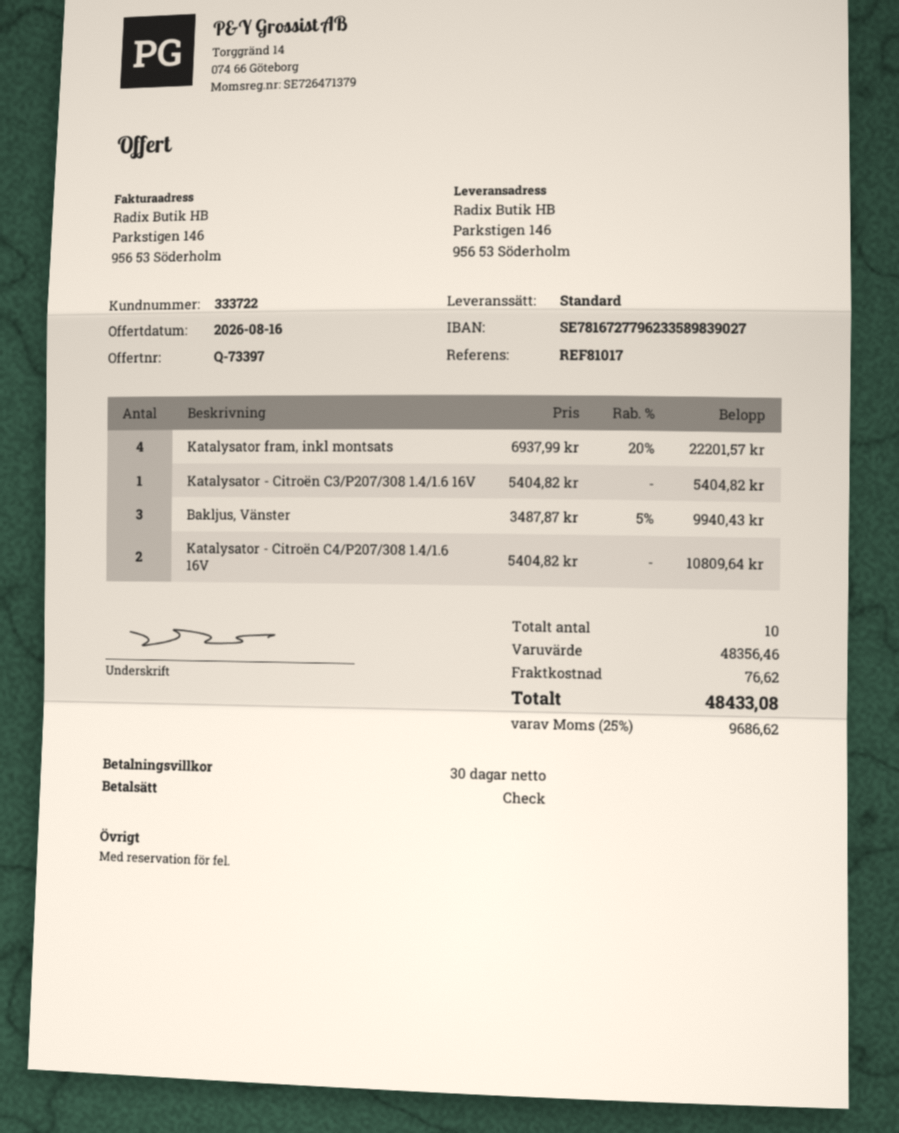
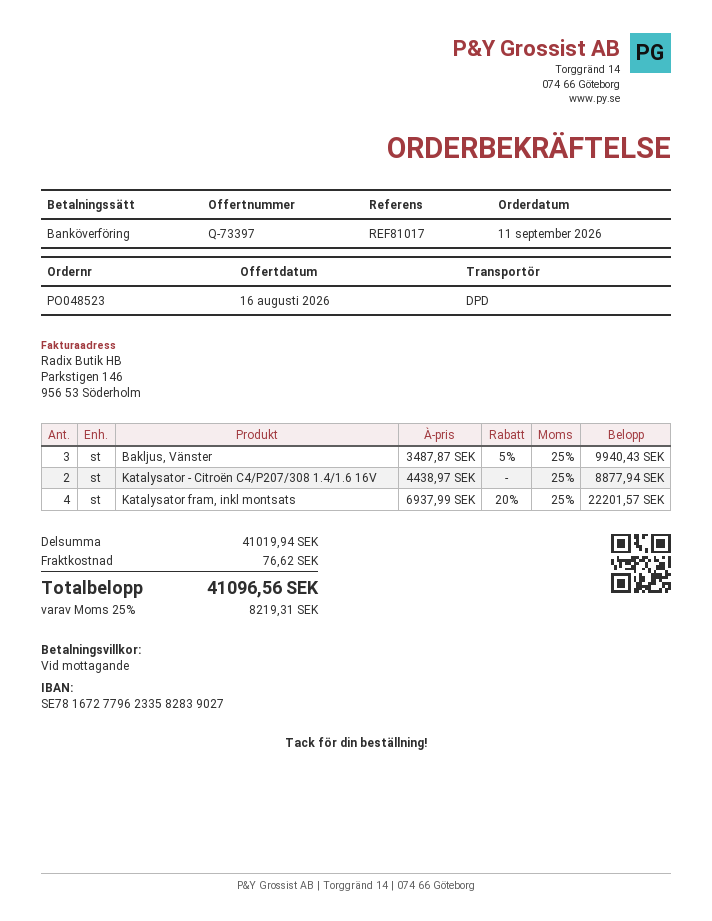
payment terms: 30 days -> on receipt
payment method: cheque -> bank transfer
bank account: SE7816727796233589839027 -> SE7816727796233582839027
shipping method: standard -> DPD
Katalysator - Citroën C3/P207/308 1.4/1.6 16V: 1 x 5404.82 = 5404.82 -> none
Katalysator - Citroën C4/P207/308 1.4/1.6 16V: 2 x 5404.82 = 10809.64 -> 2 x 4438.97 = 8877.94
subtotal: 48356.46 -> 41019.94
tax: 25% = 9686.62 -> 25% = 8219.31
total: 48433.08 -> 41096.56

